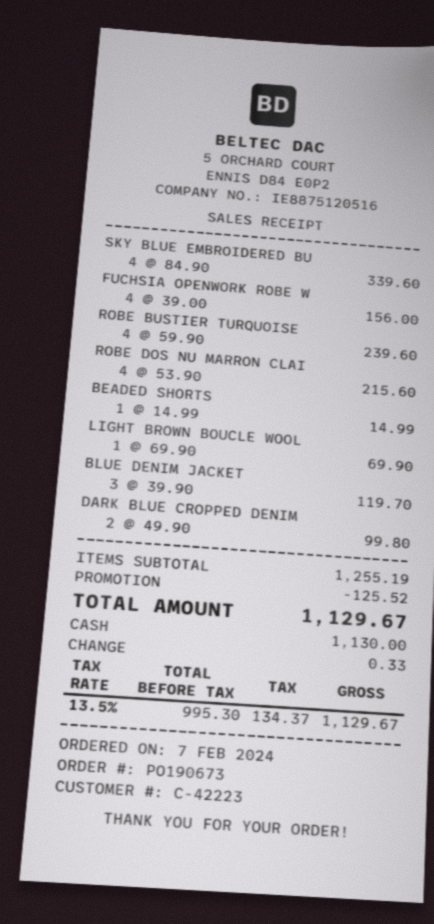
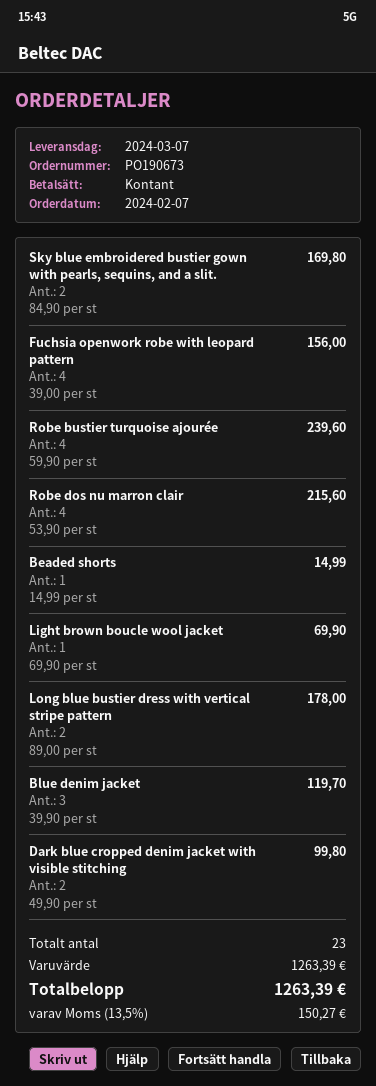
SKY BLUE EMBROIDERED BU: 4 x 84.90 = 339.60 -> 2 x 84.90 = 169.80
Long blue bustier dress with vertical stripe pattern: none -> 2 x 89.00 = 178.00
subtotal: 1255.19 -> 1263.39
discount: 125.52 -> none
tax: 13.5% = 134.37 -> 13.5% = 150.27
total: 1129.67 -> 1263.39

